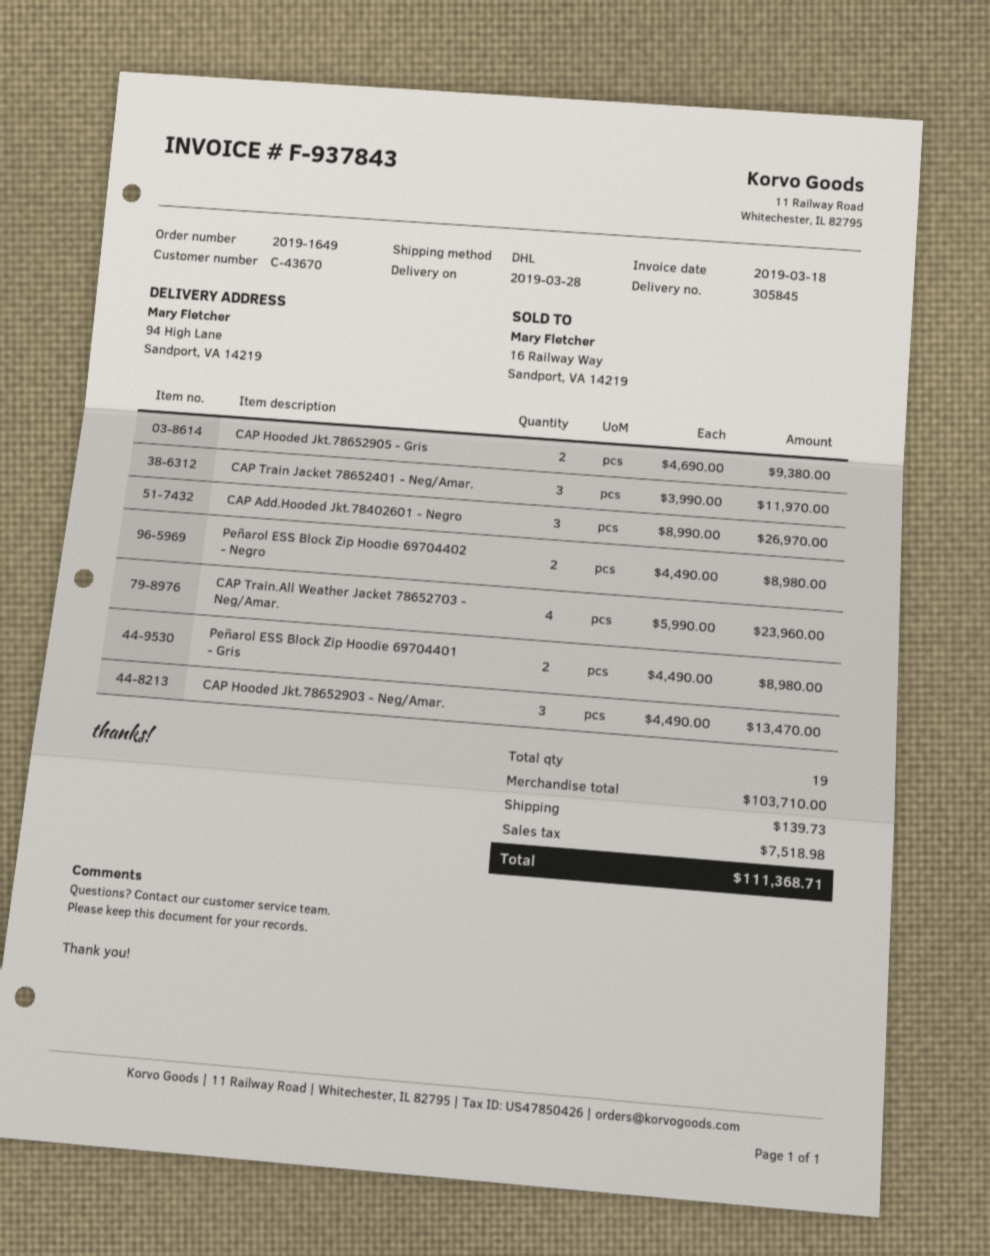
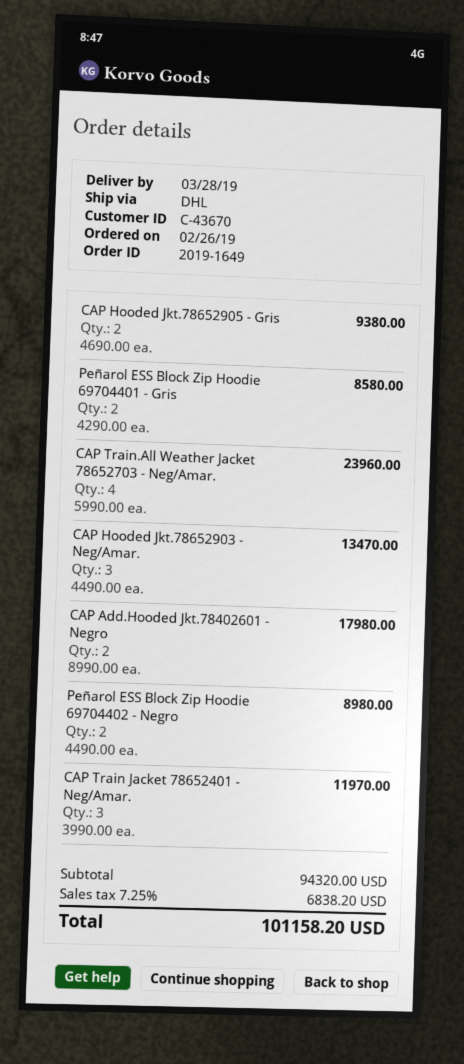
CAP Add.Hooded Jkt.78402601 - Negro: 3 x 8990.00 = 26970.00 -> 2 x 8990.00 = 17980.00
Peñarol ESS Block Zip Hoodie 69704401 - Gris: 2 x 4490.00 = 8980.00 -> 2 x 4290.00 = 8580.00
subtotal: 103710.00 -> 94320.00
shipping: 139.73 -> none
tax: 7518.98 -> 6838.20
total: 111368.71 -> 101158.20

